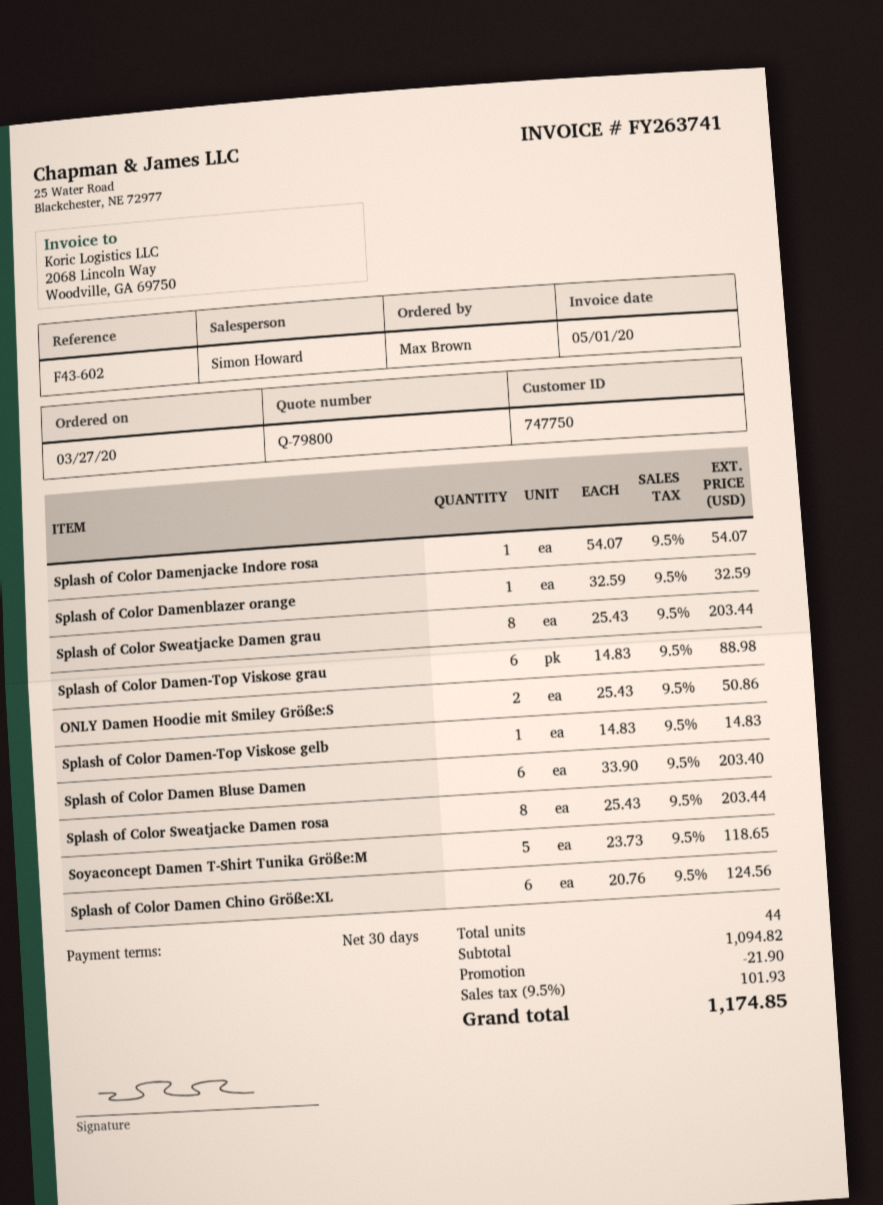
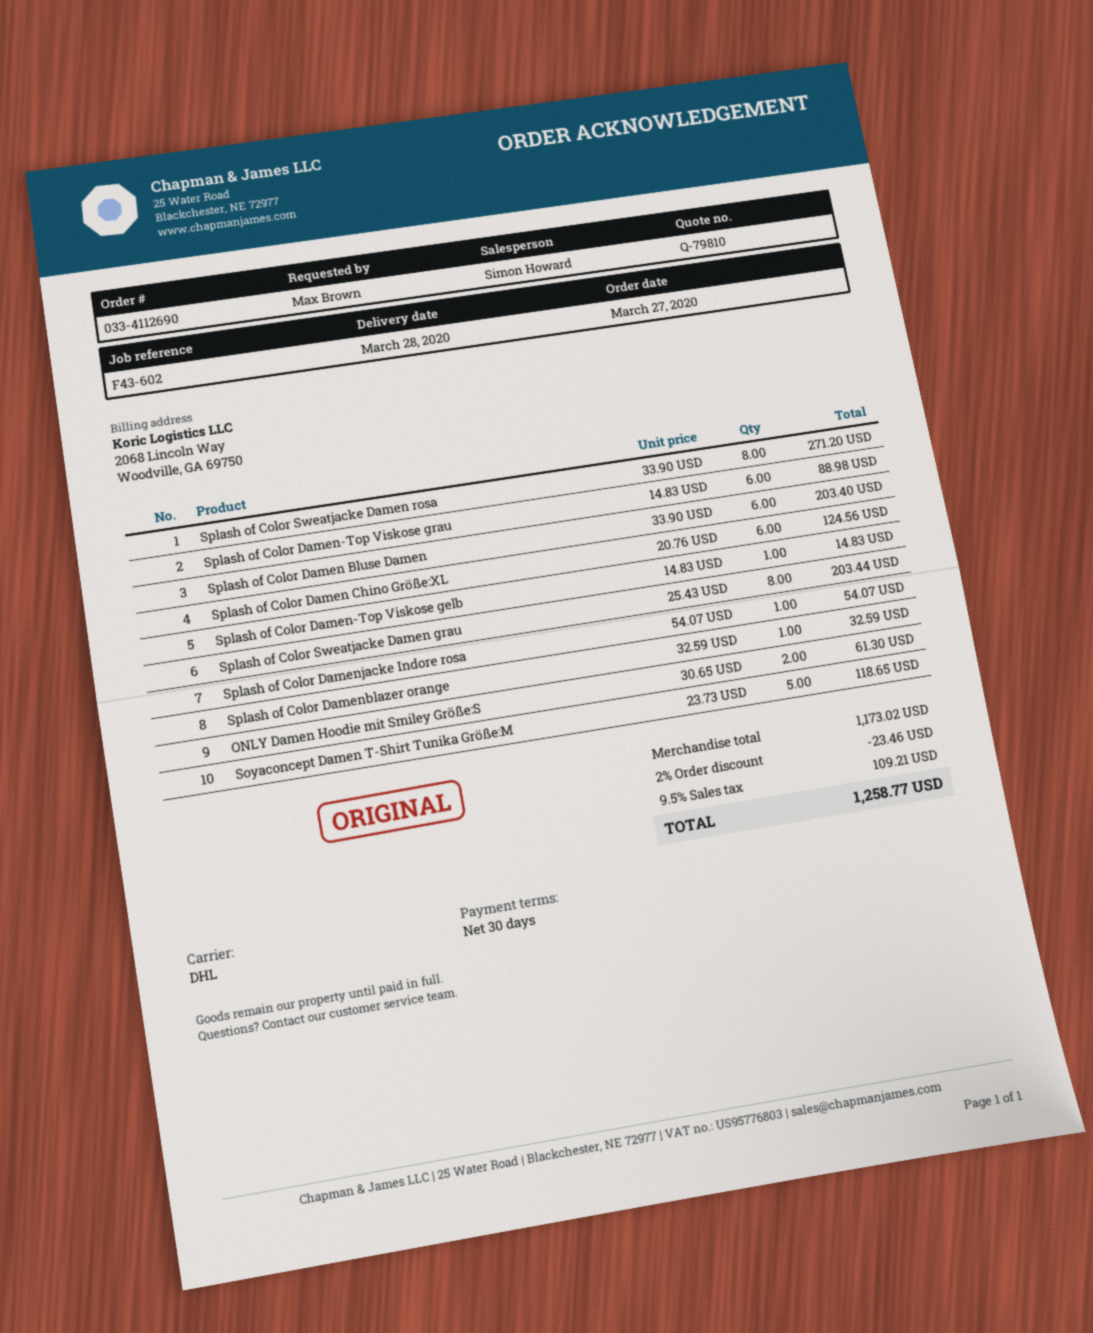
quote number: Q-79800 -> Q-79810
ONLY Damen Hoodie mit Smiley Größe:S: 2 x 25.43 = 50.86 -> 2 x 30.65 = 61.30
Splash of Color Sweatjacke Damen rosa: 8 x 25.43 = 203.44 -> 8 x 33.90 = 271.20
subtotal: 1094.82 -> 1173.02
discount: 21.90 -> 23.46
tax: 9.5% = 101.93 -> 9.5% = 109.21
total: 1174.85 -> 1258.77

